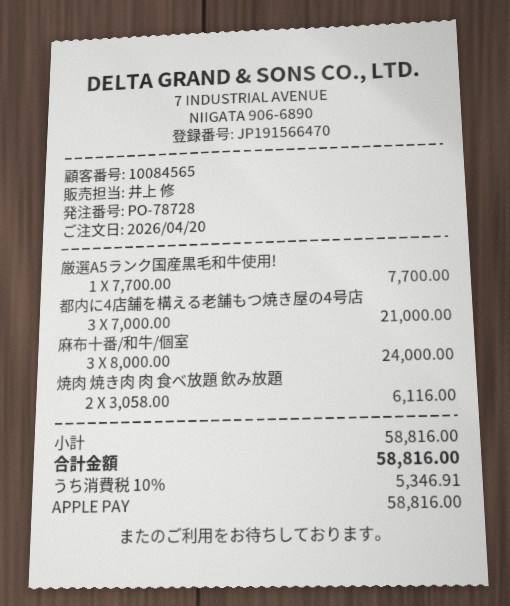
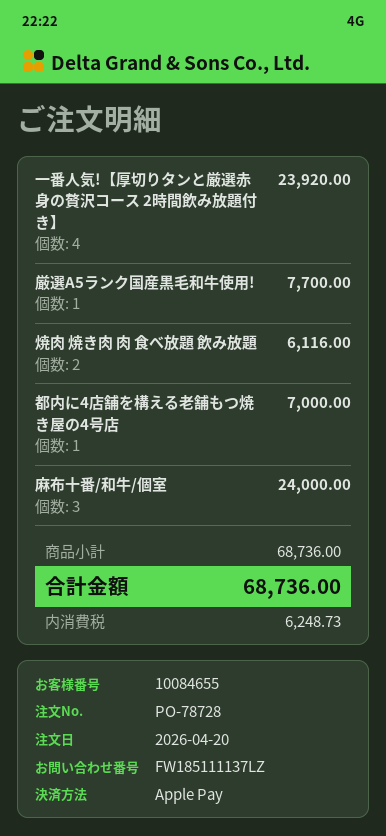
customer number: 10084565 -> 10084655
都内に4店舗を構える老舗もつ焼き屋の4号店: 3 for 21000.00 -> 1 for 7000.00
一番人気!【厚切りタンと厳選赤身の贅沢コース 2時間飲み放題付き】: none -> 4 for 23920.00
subtotal: 58816.00 -> 68736.00
tax: 5346.91 -> 6248.73
total: 58816.00 -> 68736.00

